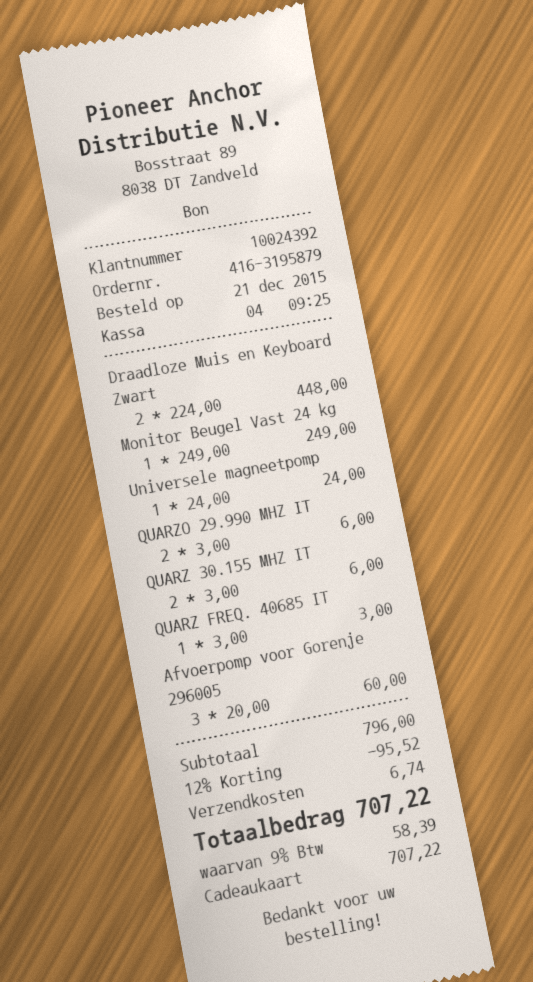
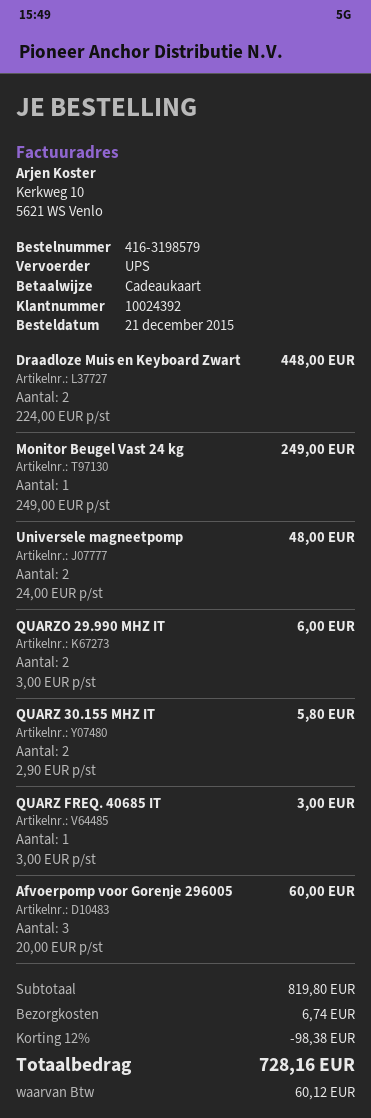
order number: 416-3195879 -> 416-3198579
Universele magneetpomp: 1 x 24.00 = 24.00 -> 2 x 24.00 = 48.00
QUARZ 30.155 MHZ IT: 2 x 3.00 = 6.00 -> 2 x 2.90 = 5.80
subtotal: 796.00 -> 819.80
discount: 12% = 95.52 -> 12% = 98.38
tax: 58.39 -> 60.12
total: 707.22 -> 728.16

